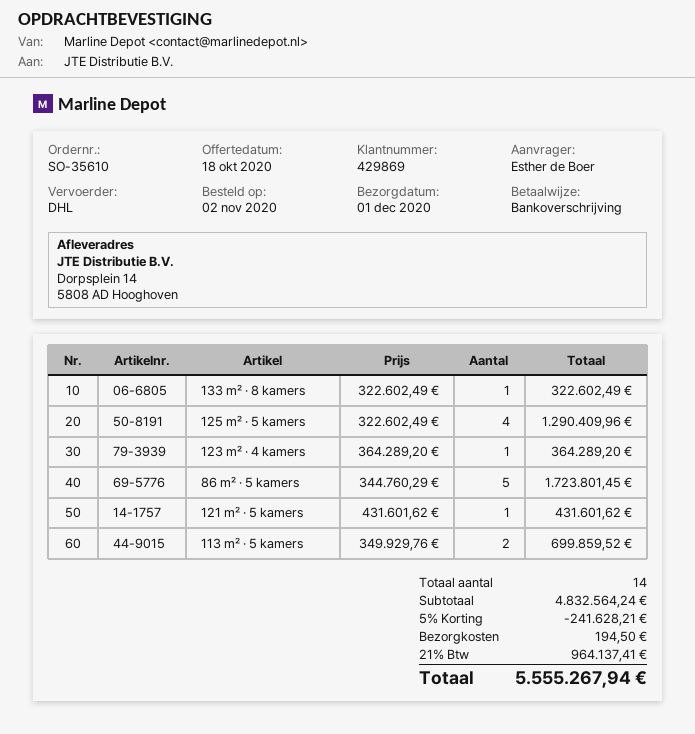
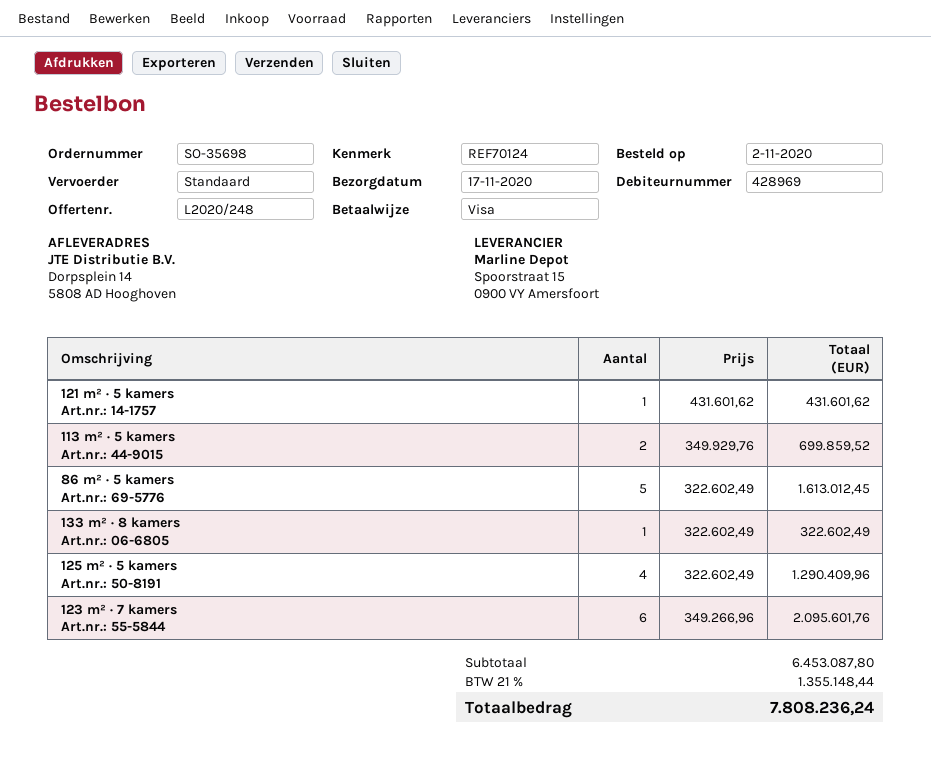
order number: SO-35610 -> SO-35698
delivery date: 2020-12-01 -> 2020-11-17
customer number: 429869 -> 428969
payment method: bank transfer -> Visa
shipping method: DHL -> standard
123 m² · 4 kamers: 1 x 364289.20 = 364289.20 -> none
86 m² · 5 kamers: 5 x 344760.29 = 1723801.45 -> 5 x 322602.49 = 1613012.45
123 m² · 7 kamers: none -> 6 x 349266.96 = 2095601.76
subtotal: 4832564.24 -> 6453087.80
discount: 5% = 241628.21 -> none
shipping: 194.50 -> none
tax: 21% = 964137.41 -> 21% = 1355148.44
total: 5555267.94 -> 7808236.24

